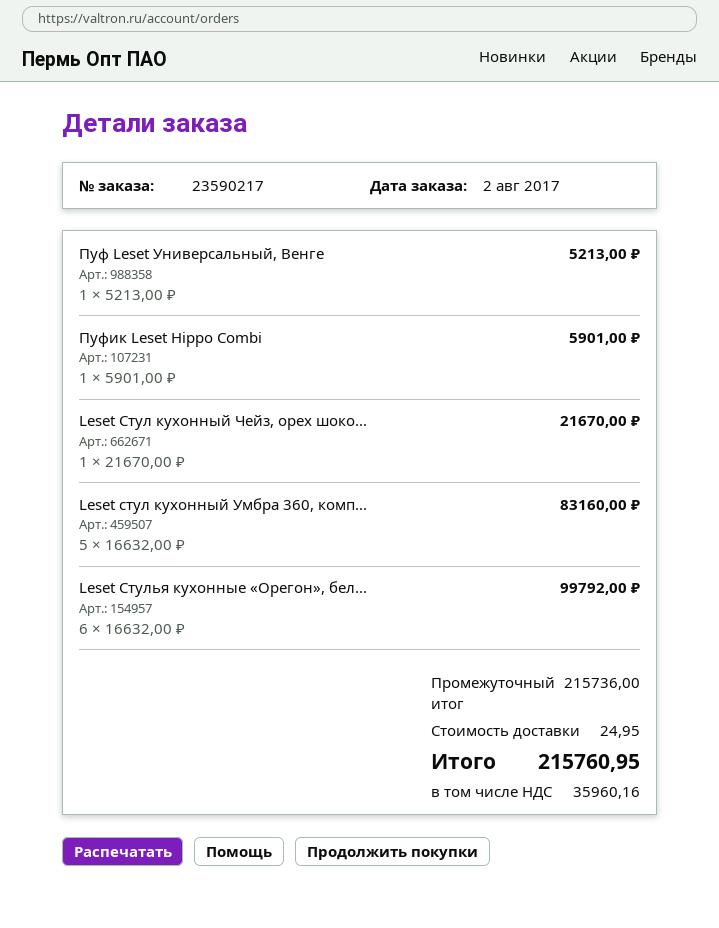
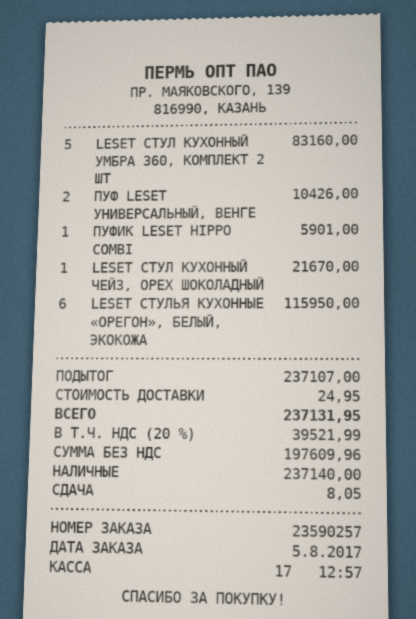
order number: 23590217 -> 23590257
order date: 2017-08-02 -> 2017-08-05
Пуф Leset Универсальный, Венге: 1 for 5213.00 -> 2 for 10426.00
Leset Стулья кухонные «Орегон», бел...: 6 for 99792.00 -> 6 for 115950.00
subtotal: 215736.00 -> 237107.00
tax: 35960.16 -> 39521.99
total: 215760.95 -> 237131.95

